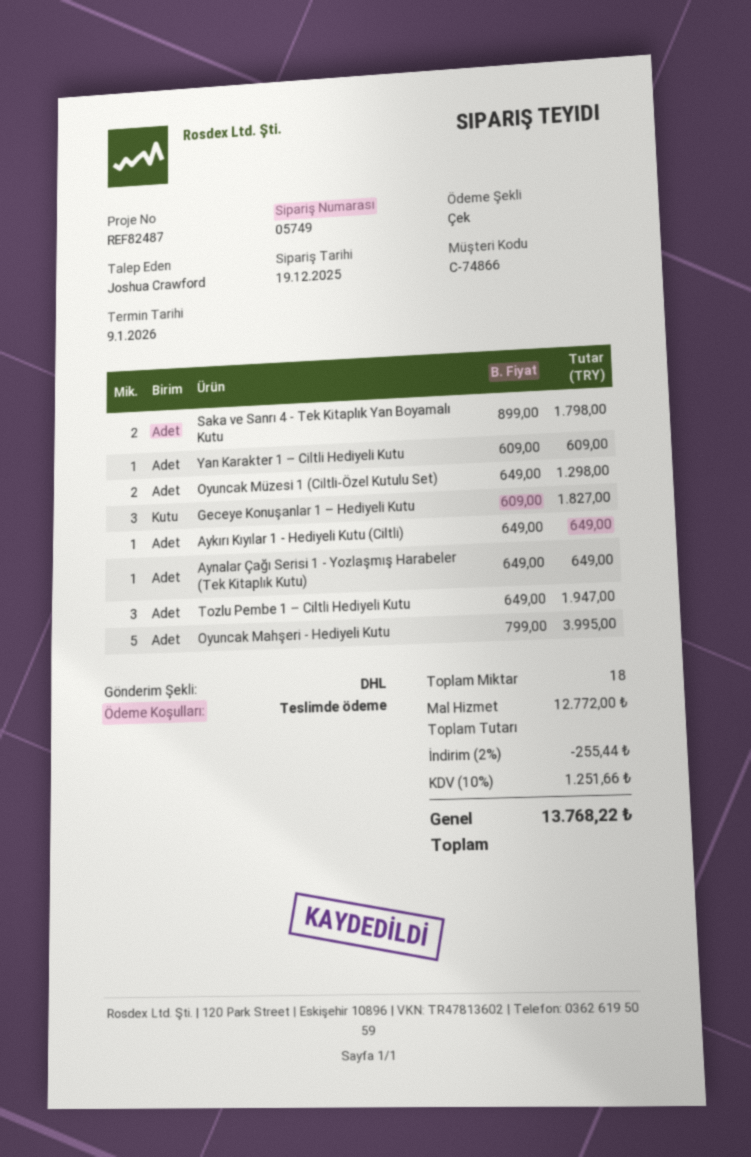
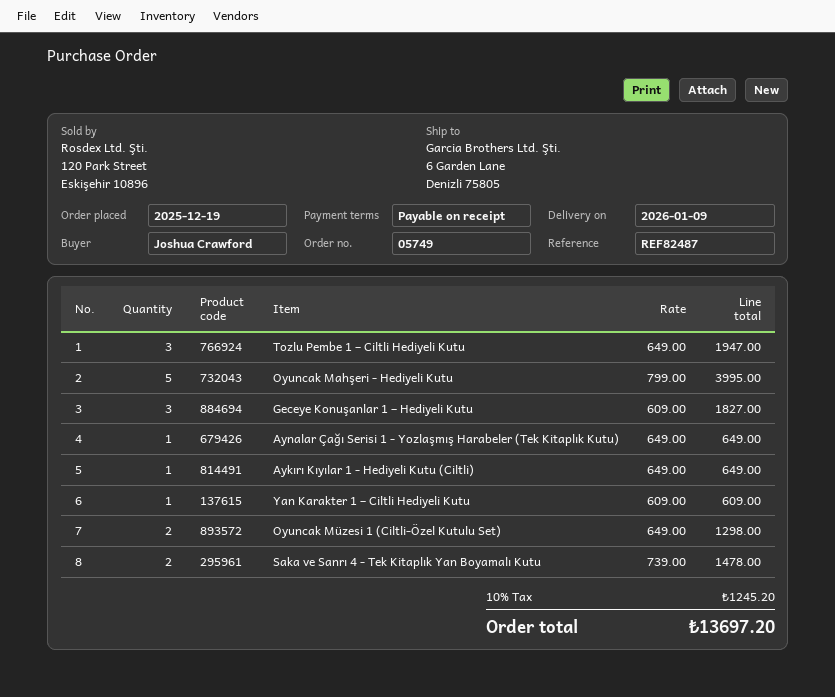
Saka ve Sanrı 4 - Tek Kitaplık Yan Boyamalı Kutu: 2 x 899.00 = 1798.00 -> 2 x 739.00 = 1478.00
discount: 2% = 255.44 -> none
tax: 10% = 1251.66 -> 10% = 1245.20
total: 13768.22 -> 13697.20

